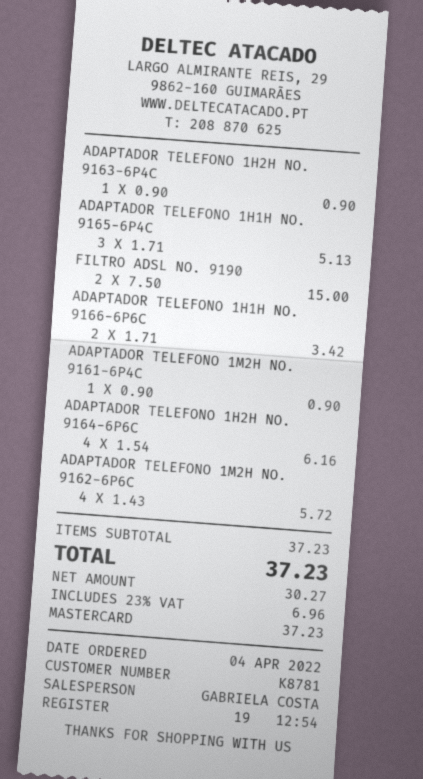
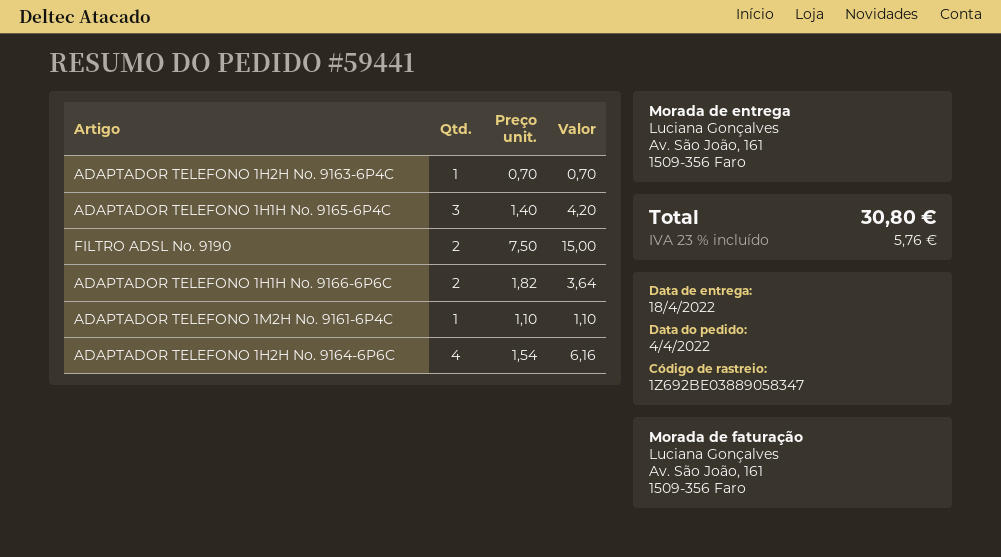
ADAPTADOR TELEFONO 1H2H NO. 9163-6P4C: 1 x 0.90 = 0.90 -> 1 x 0.70 = 0.70
ADAPTADOR TELEFONO 1H1H NO. 9165-6P4C: 3 x 1.71 = 5.13 -> 3 x 1.40 = 4.20
ADAPTADOR TELEFONO 1H1H NO. 9166-6P6C: 2 x 1.71 = 3.42 -> 2 x 1.82 = 3.64
ADAPTADOR TELEFONO 1M2H NO. 9161-6P4C: 1 x 0.90 = 0.90 -> 1 x 1.10 = 1.10
ADAPTADOR TELEFONO 1M2H NO. 9162-6P6C: 4 x 1.43 = 5.72 -> none
tax: 23% = 6.96 -> 23% = 5.76
total: 37.23 -> 30.80

